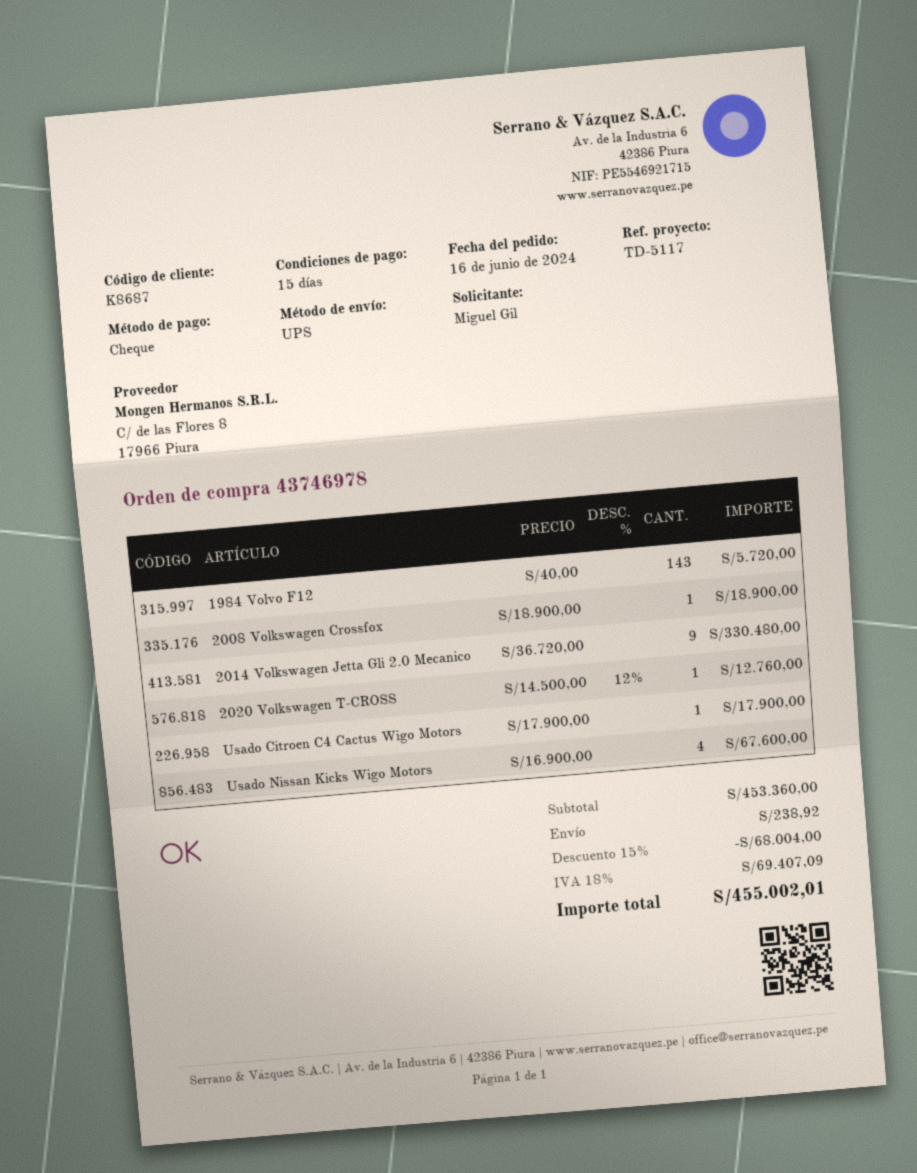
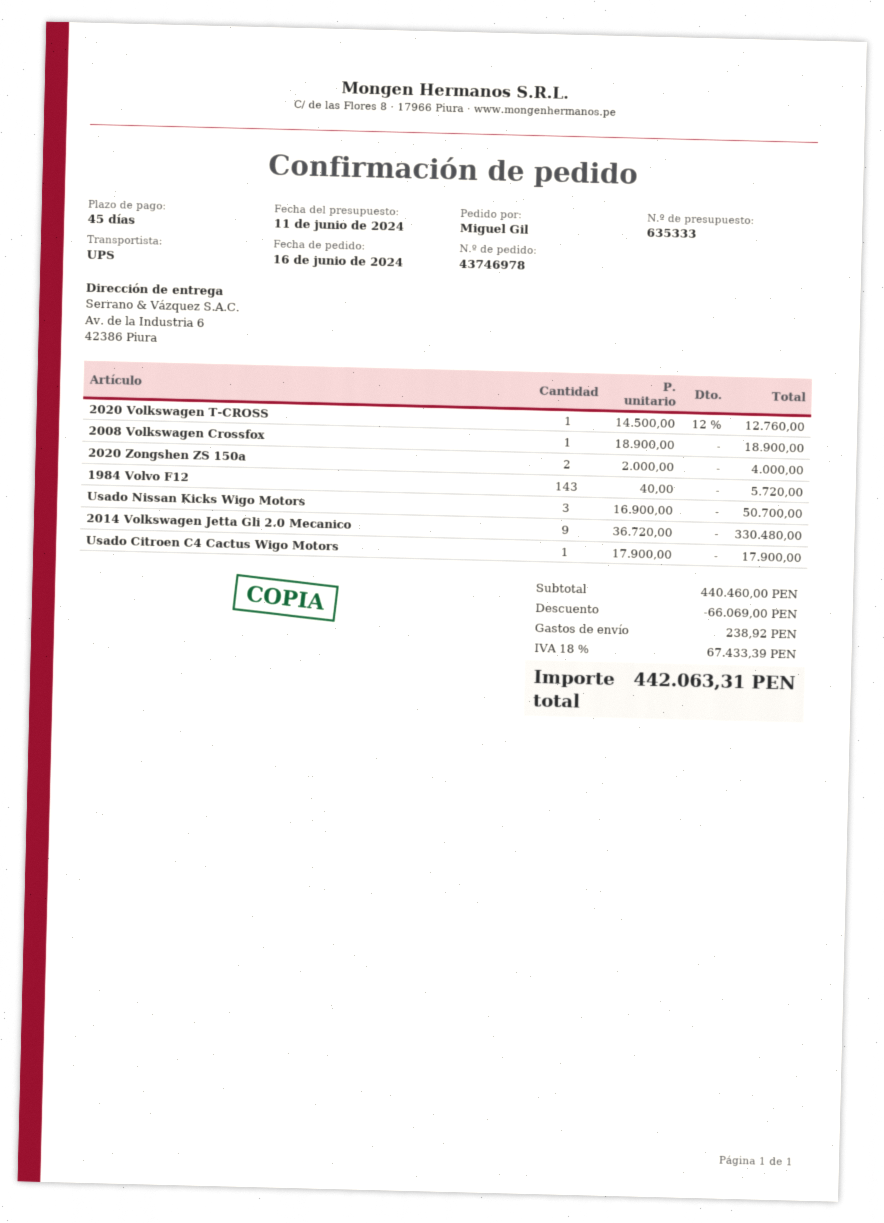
payment terms: 15 days -> 45 days
Usado Nissan Kicks Wigo Motors: 4 x 16900.00 = 67600.00 -> 3 x 16900.00 = 50700.00
2020 Zongshen ZS 150a: none -> 2 x 2000.00 = 4000.00
subtotal: 453360.00 -> 440460.00
discount: 68004.00 -> 66069.00
tax: 18% = 69407.09 -> 18% = 67433.39
total: 455002.01 -> 442063.31

